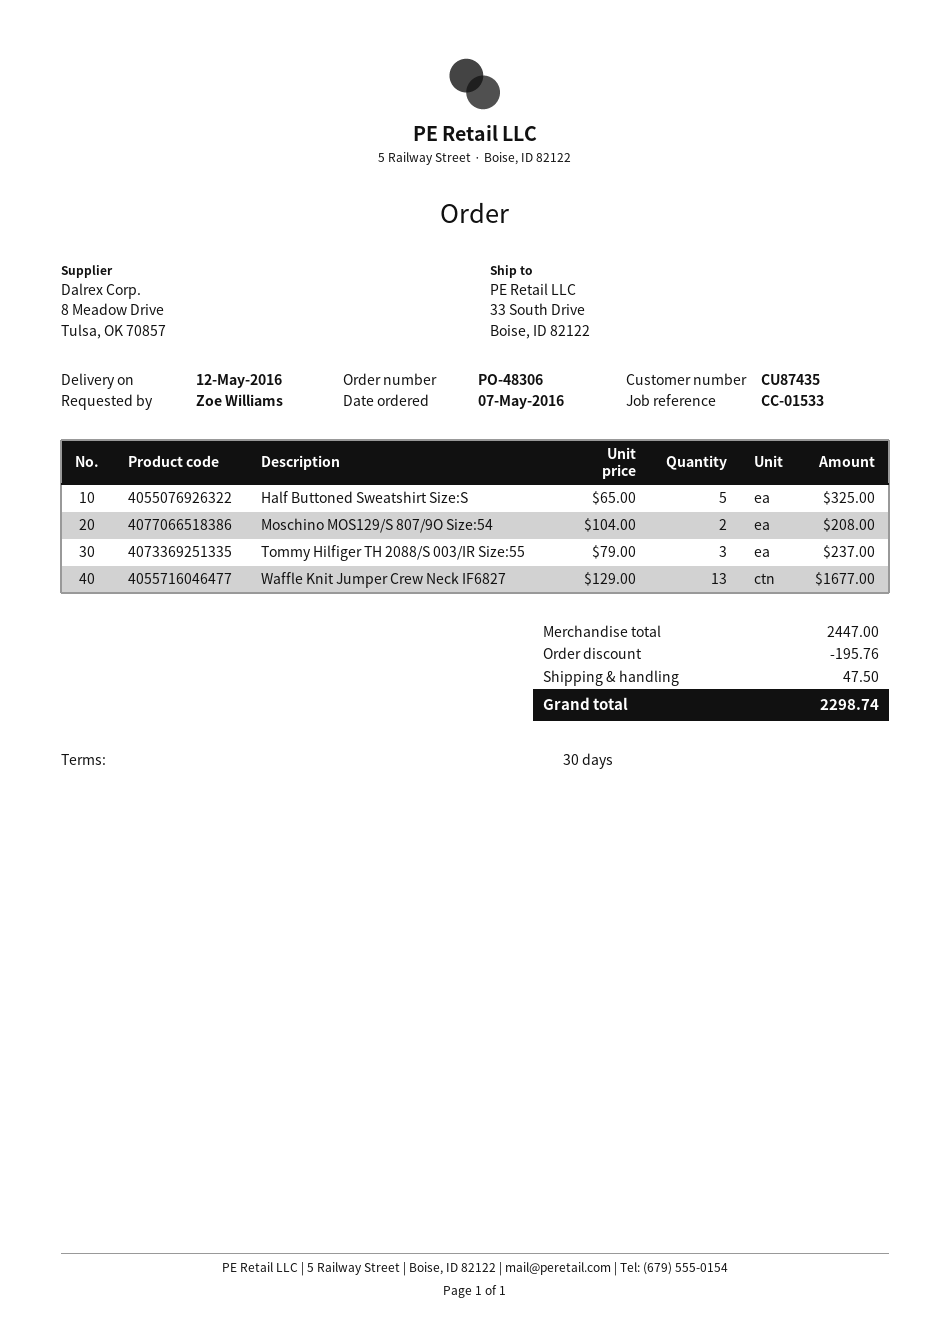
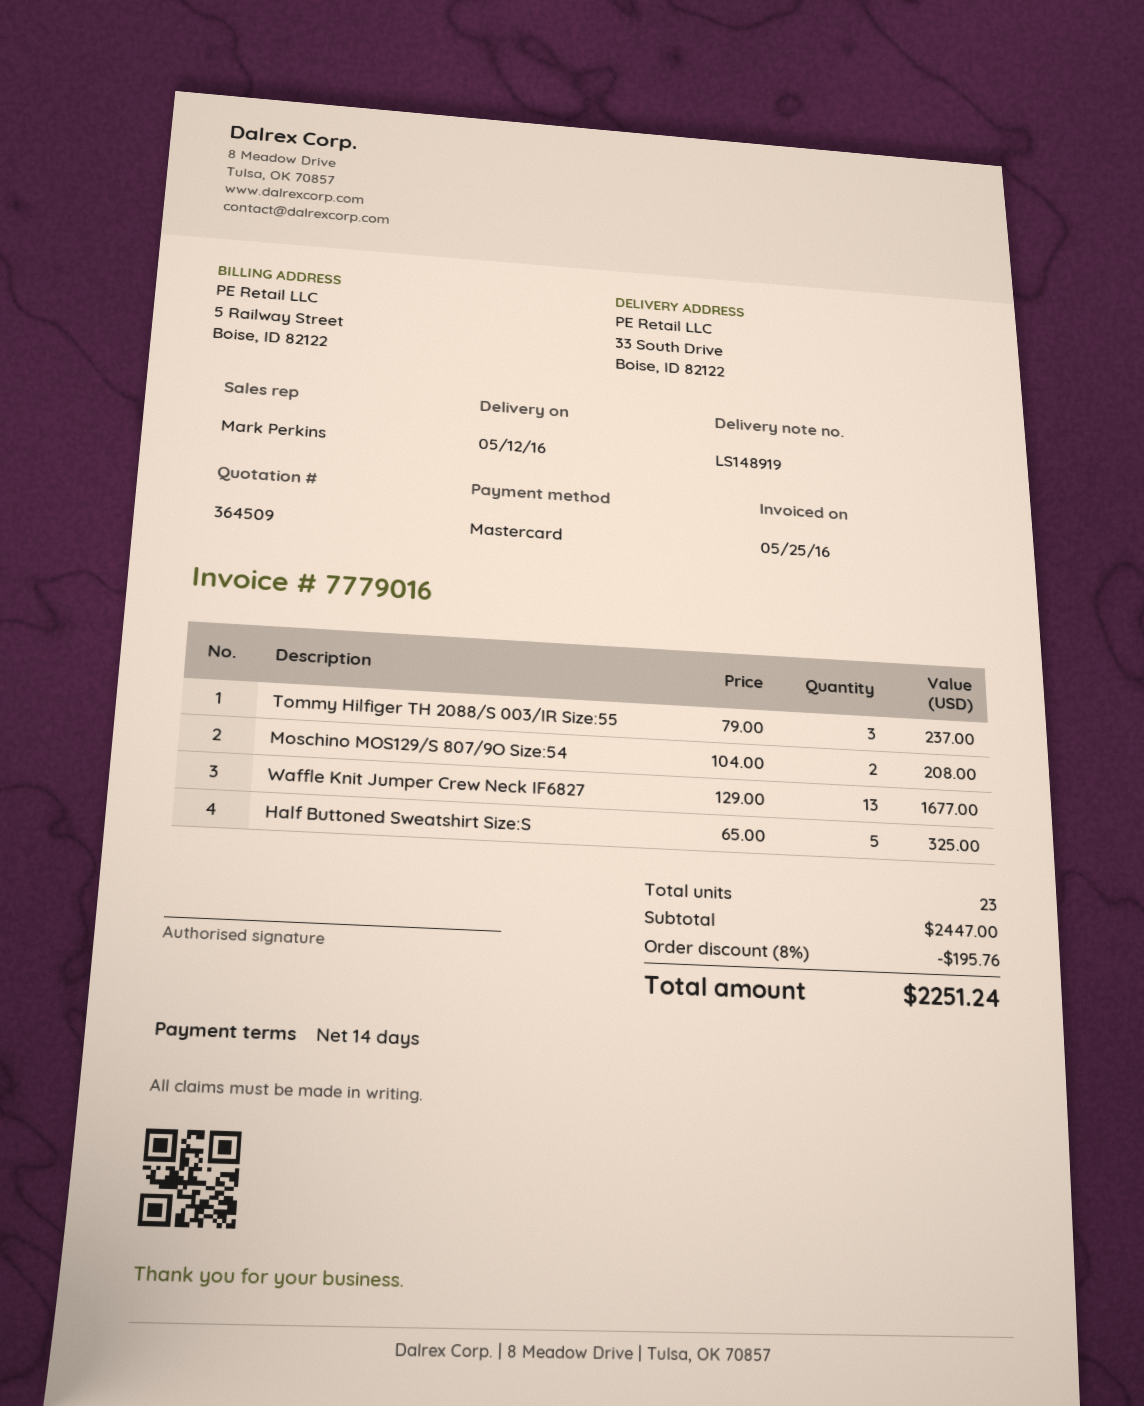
payment terms: 30 days -> 14 days
shipping: 47.50 -> none
total: 2298.74 -> 2251.24

